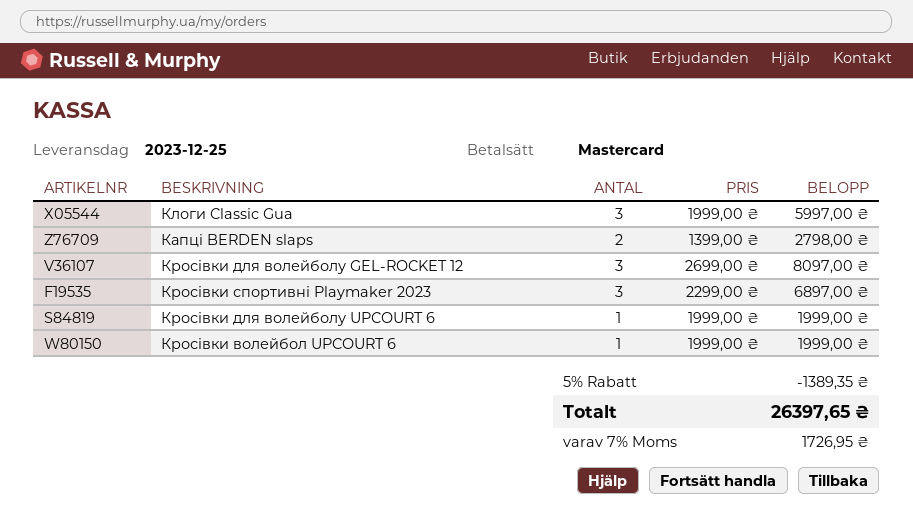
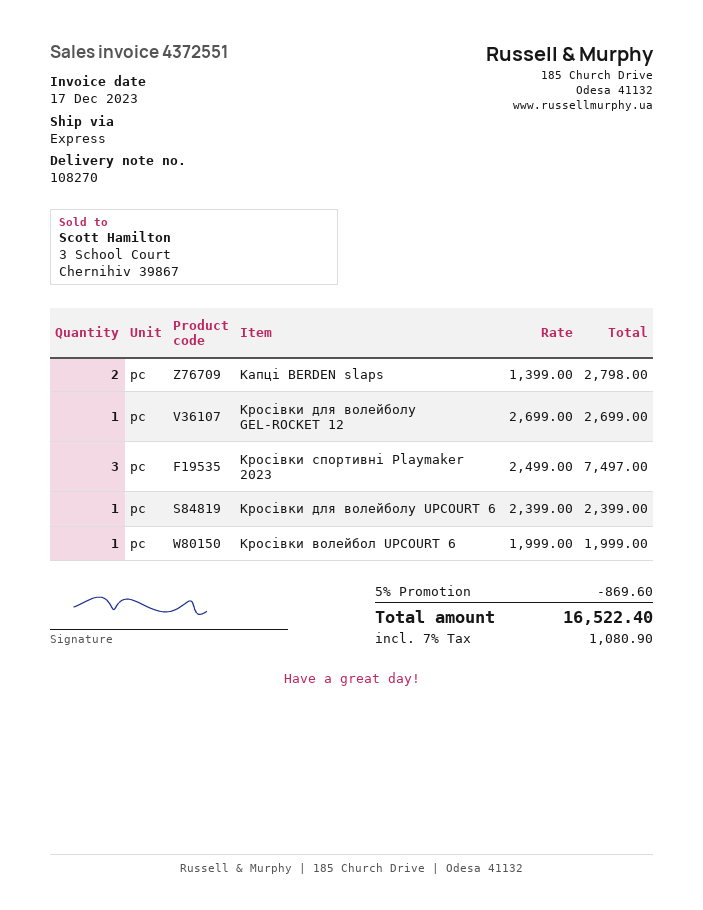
Клоги Classic Gua: 3 x 1999.00 = 5997.00 -> none
Кросівки для волейболу GEL-ROCKET 12: 3 x 2699.00 = 8097.00 -> 1 x 2699.00 = 2699.00
Кросівки спортивні Playmaker 2023: 3 x 2299.00 = 6897.00 -> 3 x 2499.00 = 7497.00
Кросівки для волейболу UPCOURT 6: 1 x 1999.00 = 1999.00 -> 1 x 2399.00 = 2399.00
discount: 5% = 1389.35 -> 5% = 869.60
tax: 7% = 1726.95 -> 7% = 1080.90
total: 26397.65 -> 16522.40

